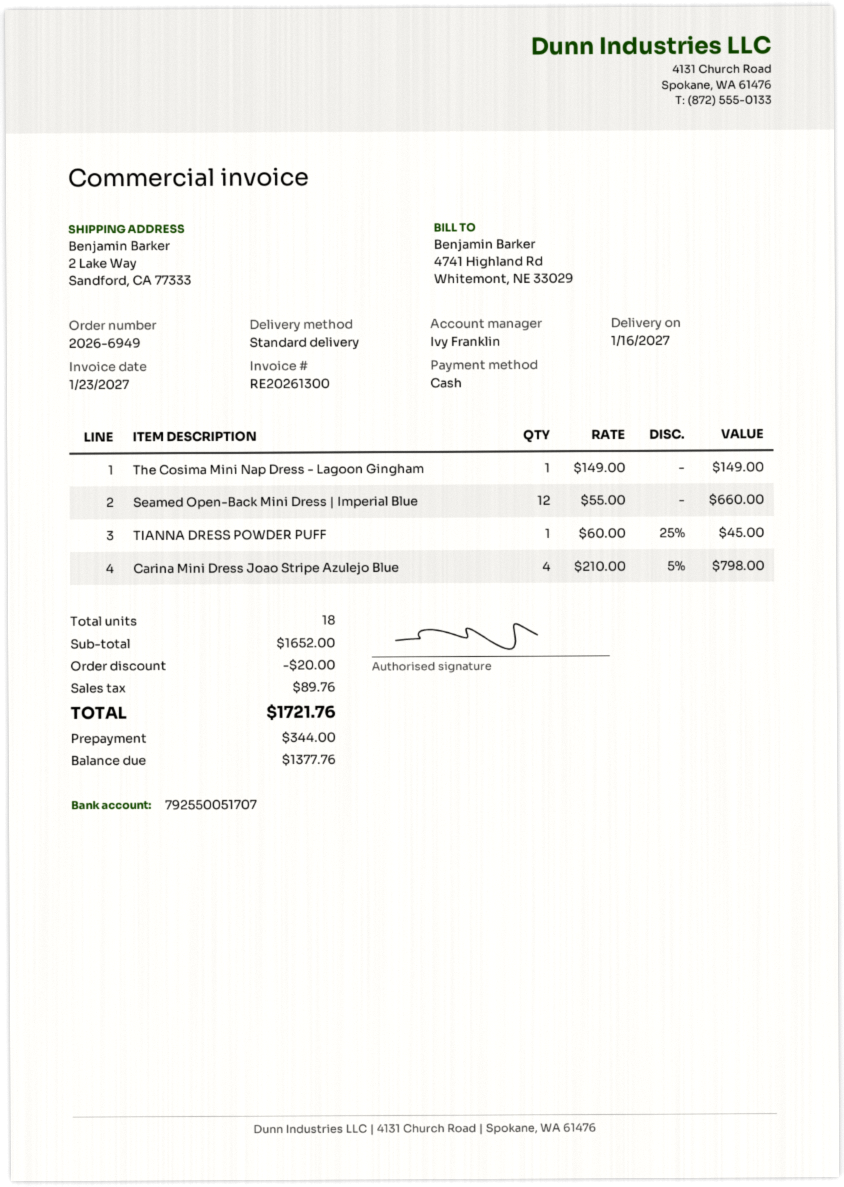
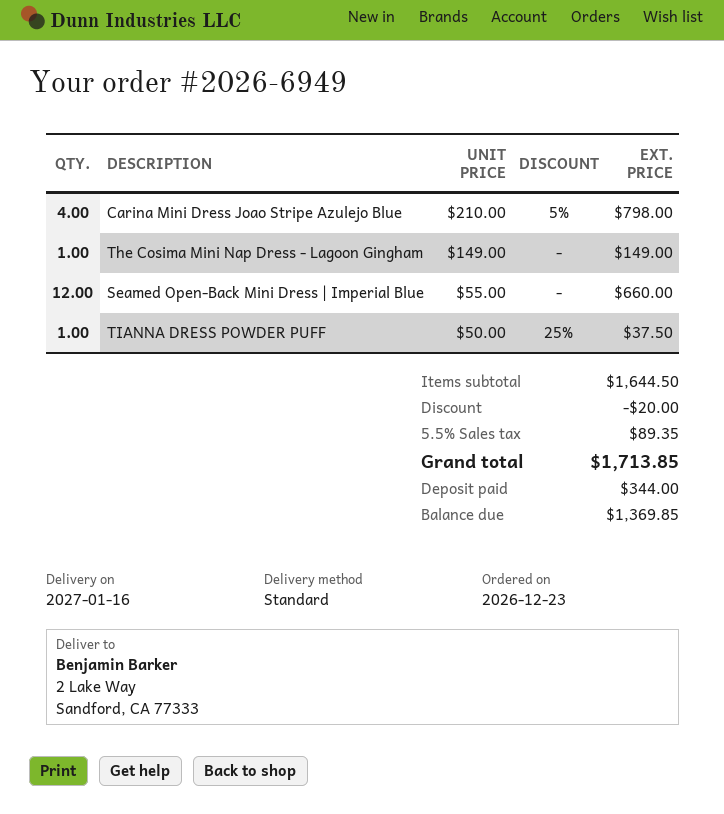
TIANNA DRESS POWDER PUFF: 1 x 60.00 - 25% = 45.00 -> 1 x 50.00 - 25% = 37.50
subtotal: 1652.00 -> 1644.50
tax: 89.76 -> 89.35
total: 1721.76 -> 1713.85
balance: 1377.76 -> 1369.85

